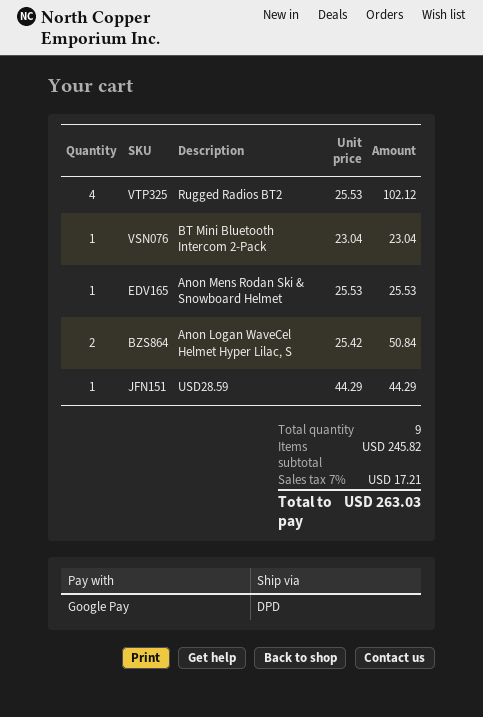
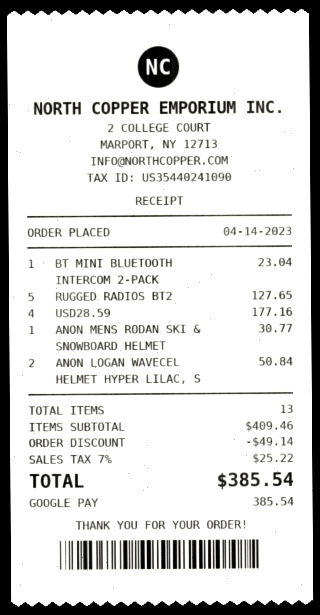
Rugged Radios BT2: 4 for 102.12 -> 5 for 127.65
Anon Mens Rodan Ski & Snowboard Helmet: 1 for 25.53 -> 1 for 30.77
USD28.59: 1 for 44.29 -> 4 for 177.16
total quantity: 9 -> 13
subtotal: 245.82 -> 409.46
discount: none -> 49.14
tax: 7% = 17.21 -> 7% = 25.22
total: 263.03 -> 385.54

